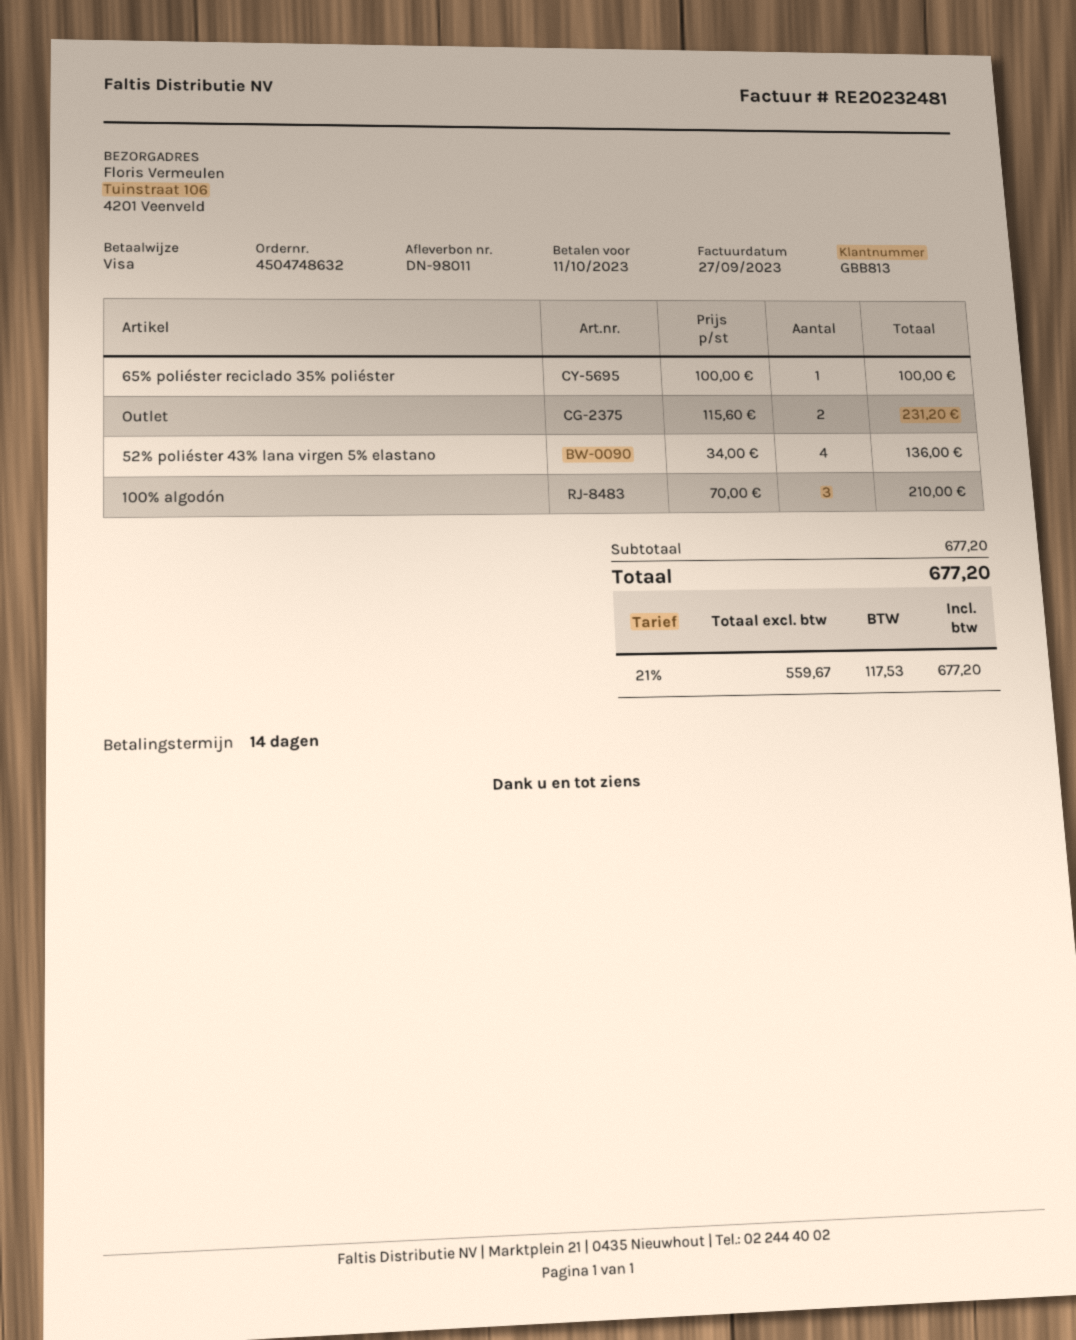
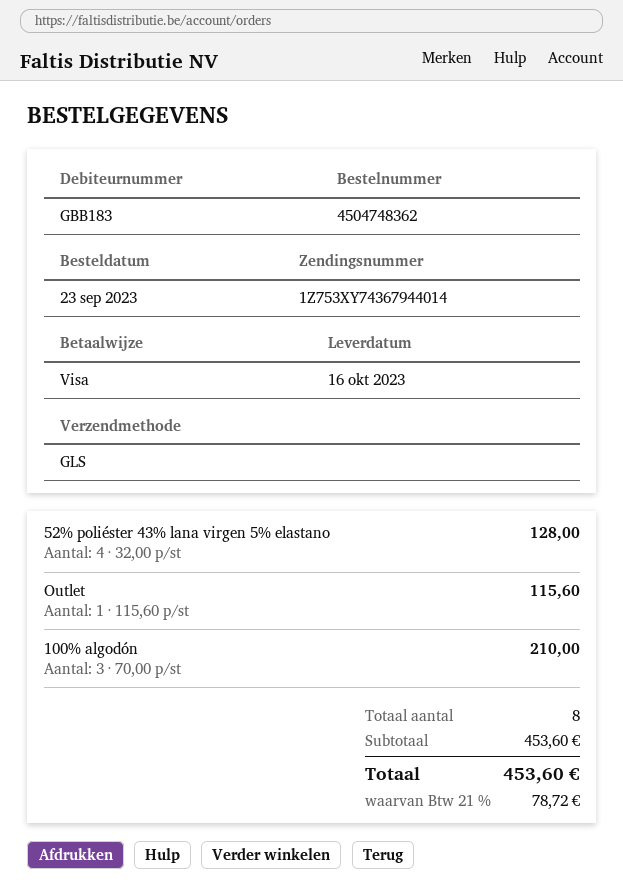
order number: 4504748632 -> 4504748362
customer number: GBB813 -> GBB183
65% poliéster reciclado 35% poliéster: 1 x 100.00 = 100.00 -> none
Outlet: 2 x 115.60 = 231.20 -> 1 x 115.60 = 115.60
52% poliéster 43% lana virgen 5% elastano: 4 x 34.00 = 136.00 -> 4 x 32.00 = 128.00
subtotal: 677.20 -> 453.60
tax: 21% = 117.53 -> 21% = 78.72
total: 677.20 -> 453.60

